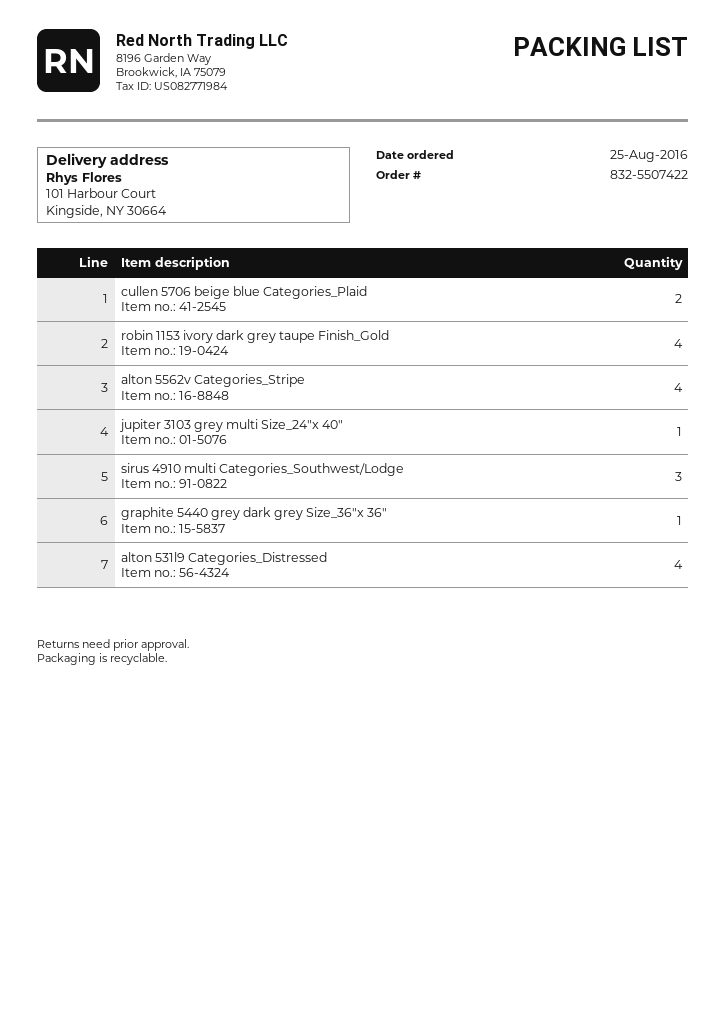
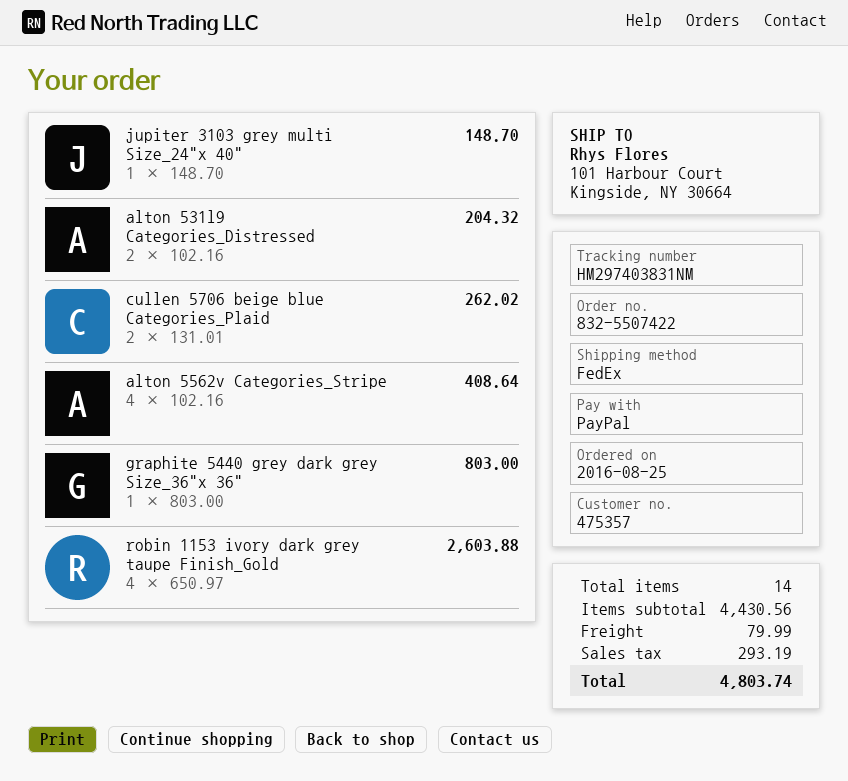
sirus 4910 multi Categories_Southwest/Lodge: 3 -> none
alton 531l9 Categories_Distressed: 4 -> 2

